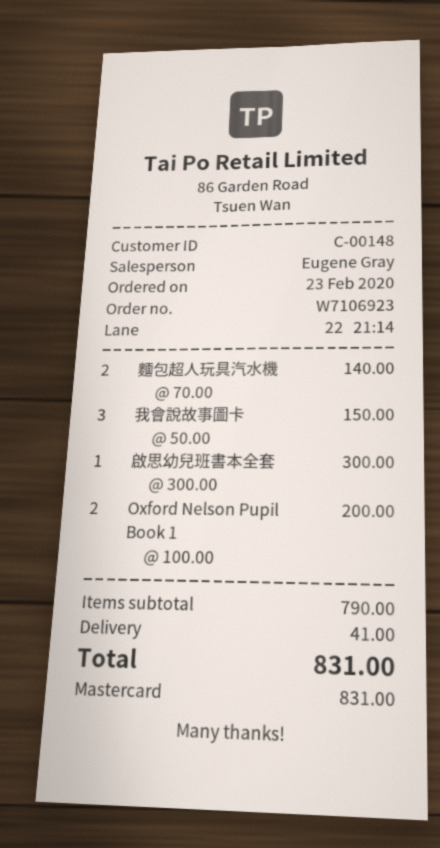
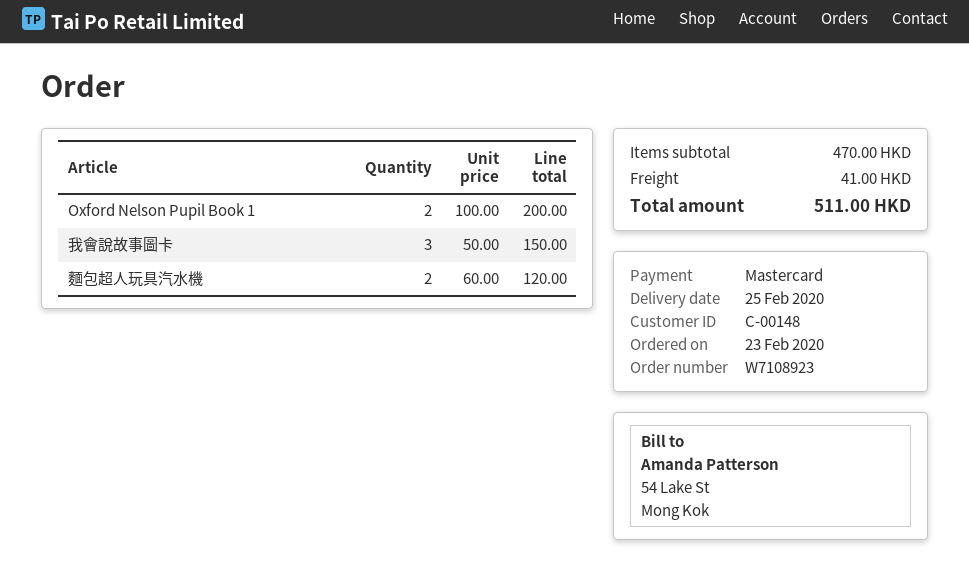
order number: W7106923 -> W7108923
麵包超人玩具汽水機: 2 x 70.00 = 140.00 -> 2 x 60.00 = 120.00
啟思幼兒班書本全套: 1 x 300.00 = 300.00 -> none
subtotal: 790.00 -> 470.00
total: 831.00 -> 511.00

